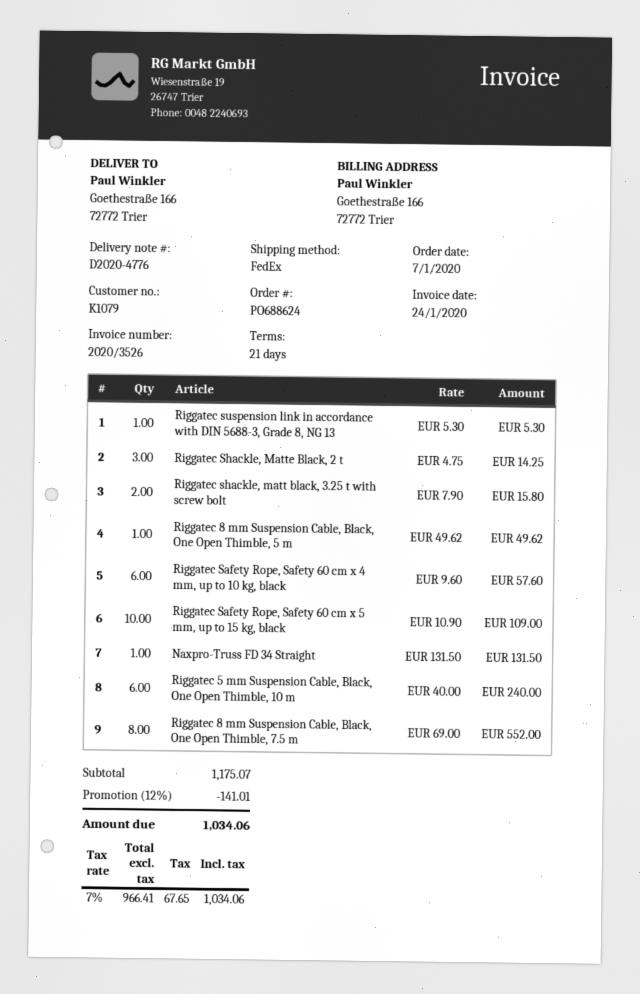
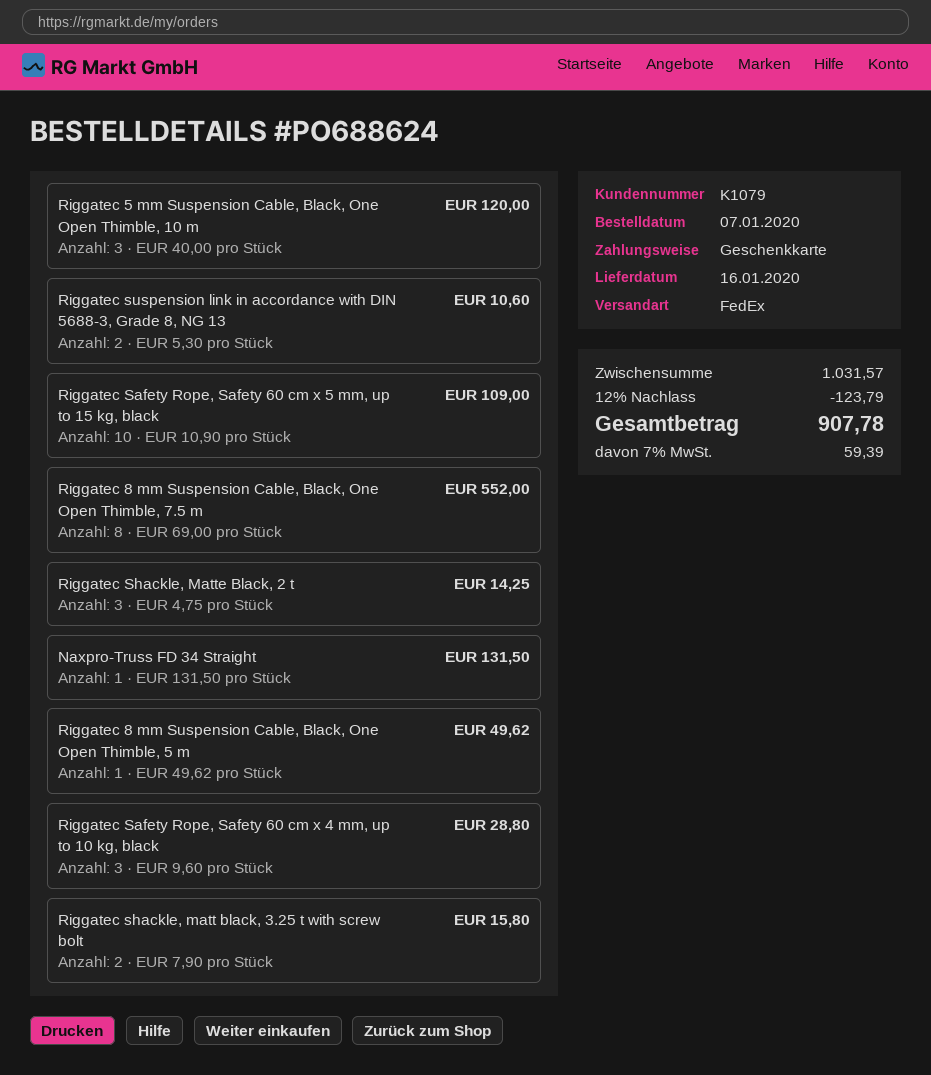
Riggatec suspension link in accordance with DIN 5688-3, Grade 8, NG 13: 1 x 5.30 = 5.30 -> 2 x 5.30 = 10.60
Riggatec Safety Rope, Safety 60 cm x 4 mm, up to 10 kg, black: 6 x 9.60 = 57.60 -> 3 x 9.60 = 28.80
Riggatec 5 mm Suspension Cable, Black, One Open Thimble, 10 m: 6 x 40.00 = 240.00 -> 3 x 40.00 = 120.00
subtotal: 1175.07 -> 1031.57
discount: 12% = 141.01 -> 12% = 123.79
tax: 7% = 67.65 -> 7% = 59.39
total: 1034.06 -> 907.78

